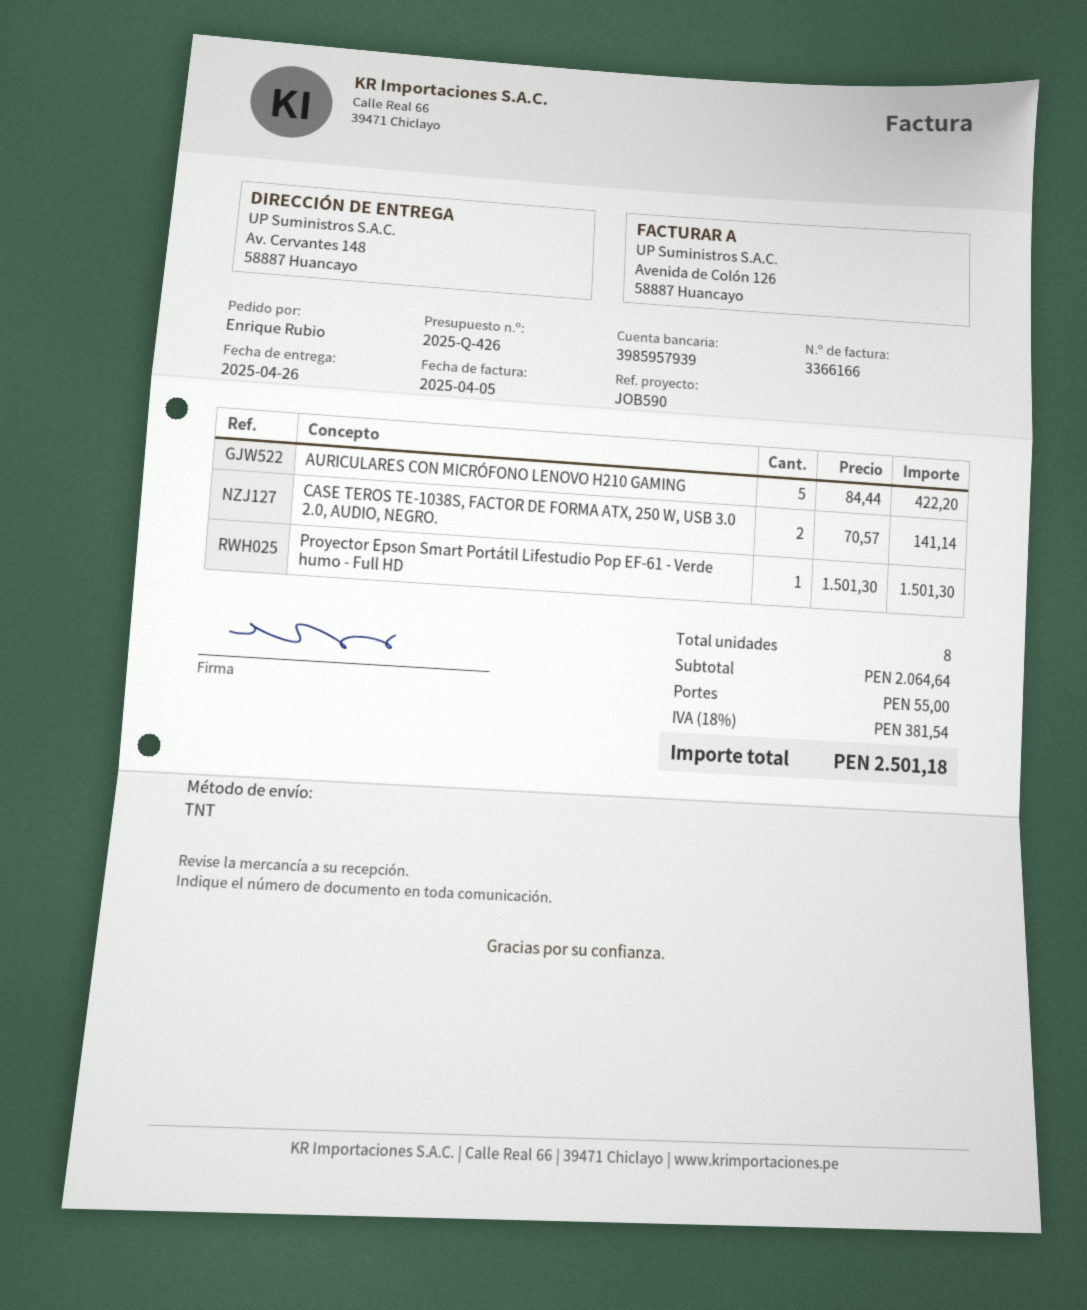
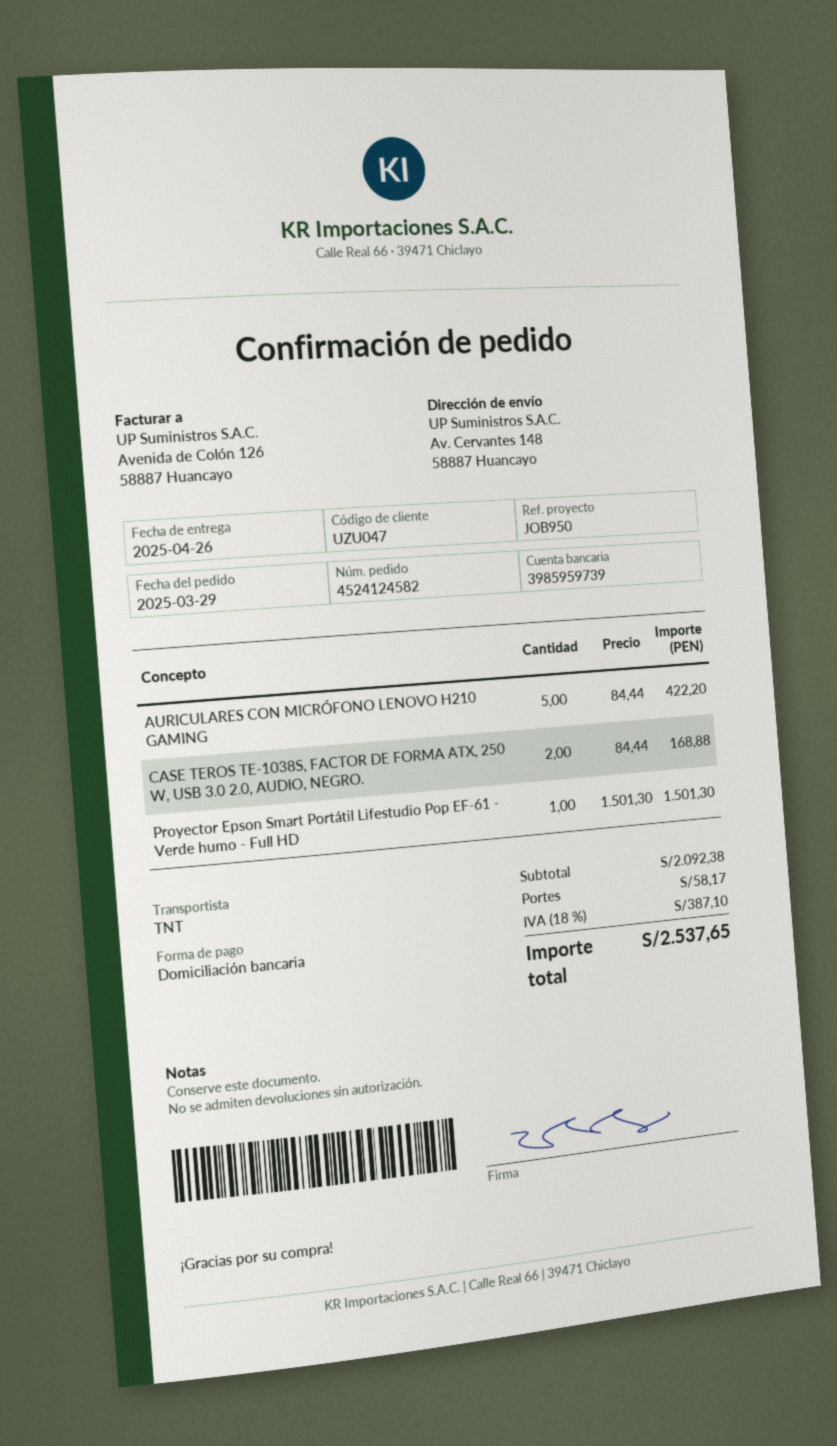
reference: JOB590 -> JOB950
bank account: 3985957939 -> 3985959739
CASE TEROS TE-1038S, FACTOR DE FORMA ATX, 250 W, USB 3.0 2.0, AUDIO, NEGRO.: 2 x 70.57 = 141.14 -> 2 x 84.44 = 168.88
subtotal: 2064.64 -> 2092.38
shipping: 55.00 -> 58.17
tax: 18% = 381.54 -> 18% = 387.10
total: 2501.18 -> 2537.65

